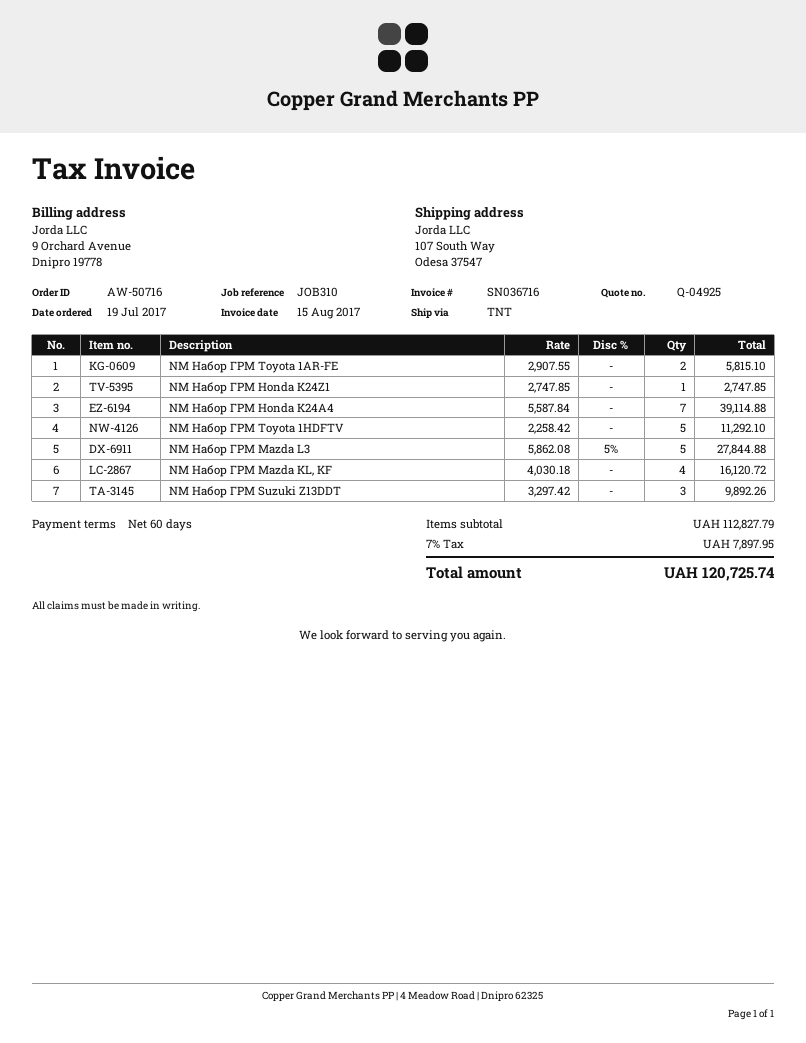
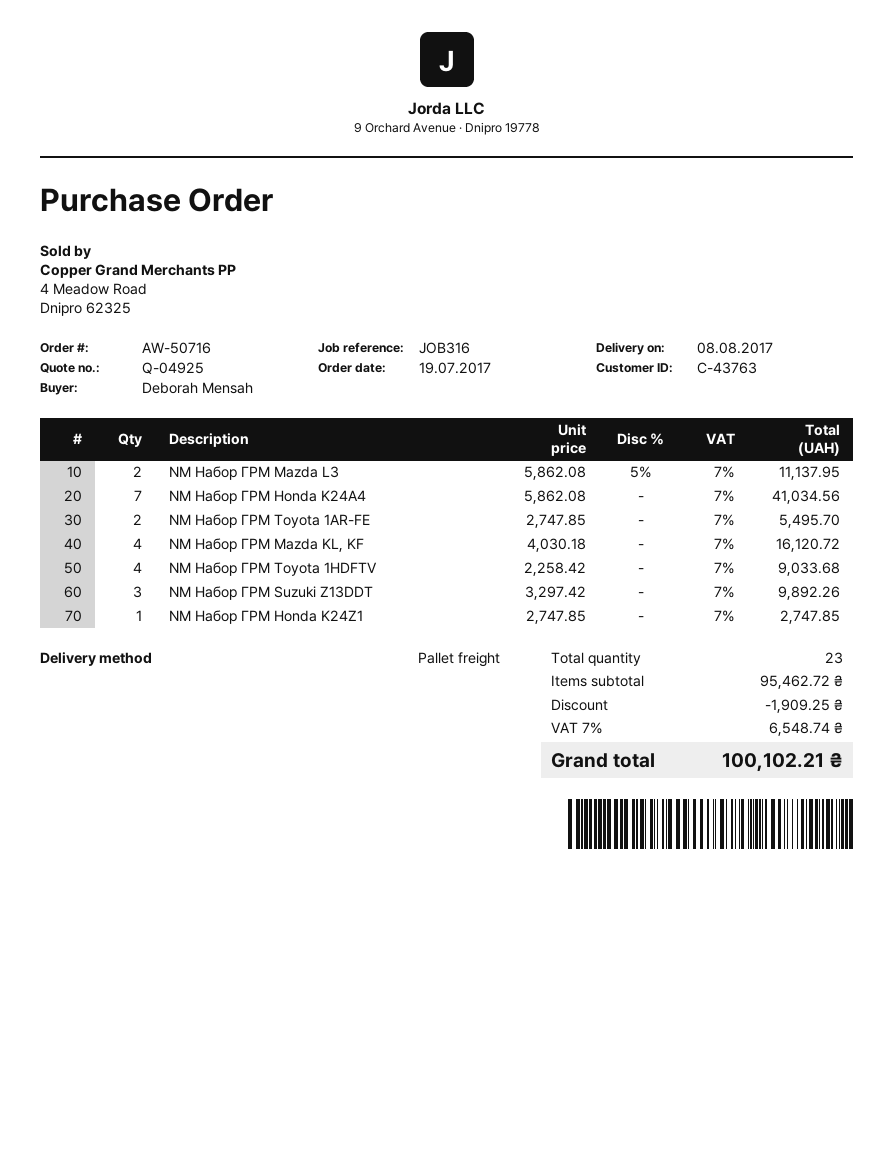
reference: JOB310 -> JOB316
shipping method: TNT -> pallet freight
NM Набор ГРМ Toyota 1AR-FE: 2 x 2907.55 = 5815.10 -> 2 x 2747.85 = 5495.70
NM Набор ГРМ Honda K24A4: 7 x 5587.84 = 39114.88 -> 7 x 5862.08 = 41034.56
NM Набор ГРМ Toyota 1HDFTV: 5 x 2258.42 = 11292.10 -> 4 x 2258.42 = 9033.68
NM Набор ГРМ Mazda L3: 5 x 5862.08 - 5% = 27844.88 -> 2 x 5862.08 - 5% = 11137.95
subtotal: 112827.79 -> 95462.72
discount: none -> 1909.25
tax: 7% = 7897.95 -> 7% = 6548.74
total: 120725.74 -> 100102.21

